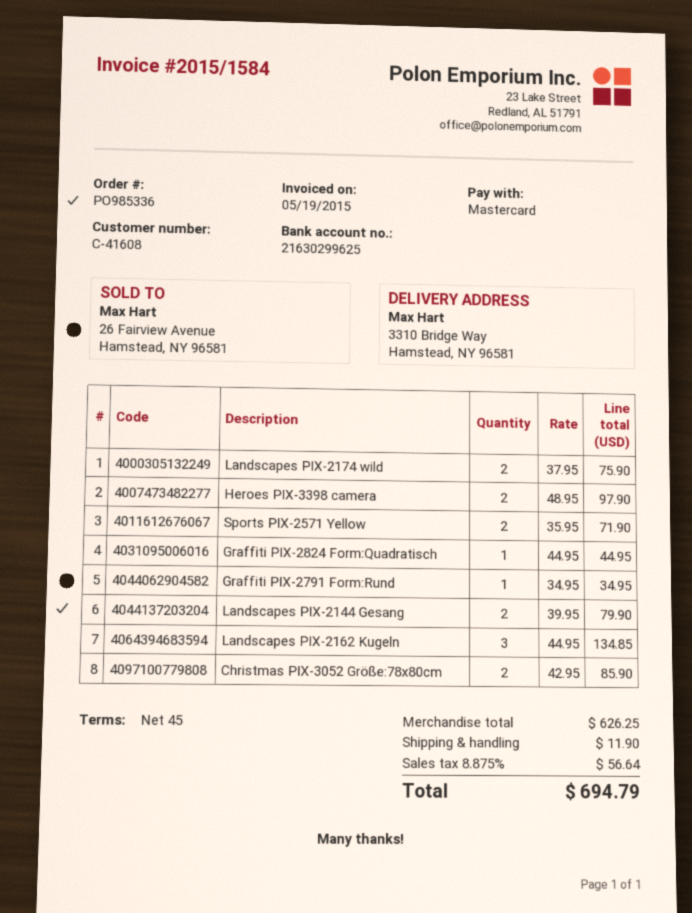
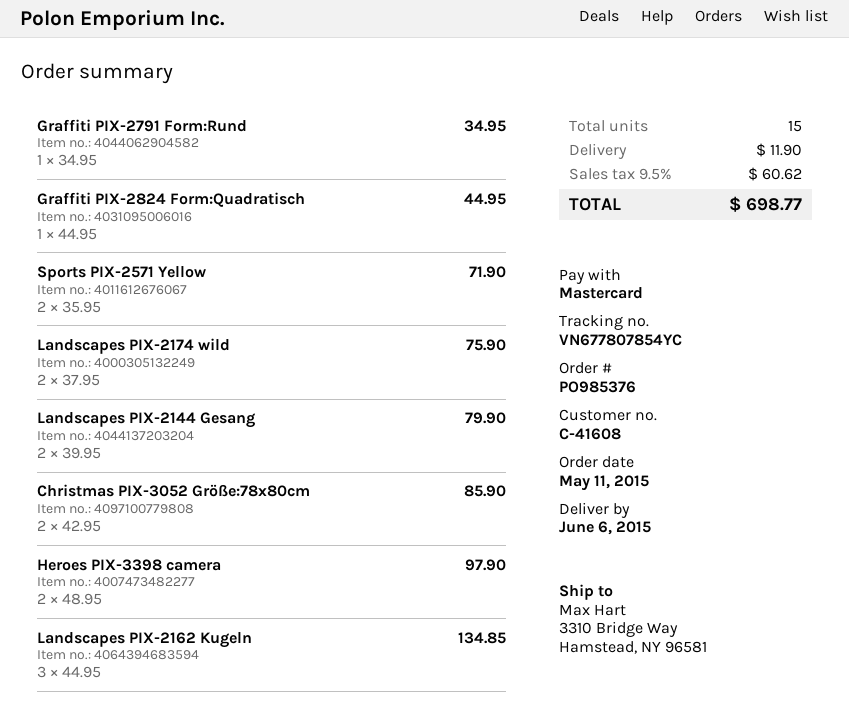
order number: PO985336 -> PO985376
tax: 8.875% = 56.64 -> 9.5% = 60.62
total: 694.79 -> 698.77

